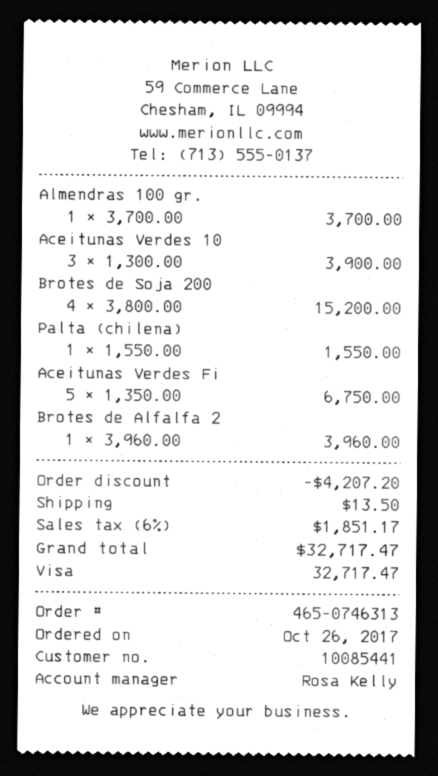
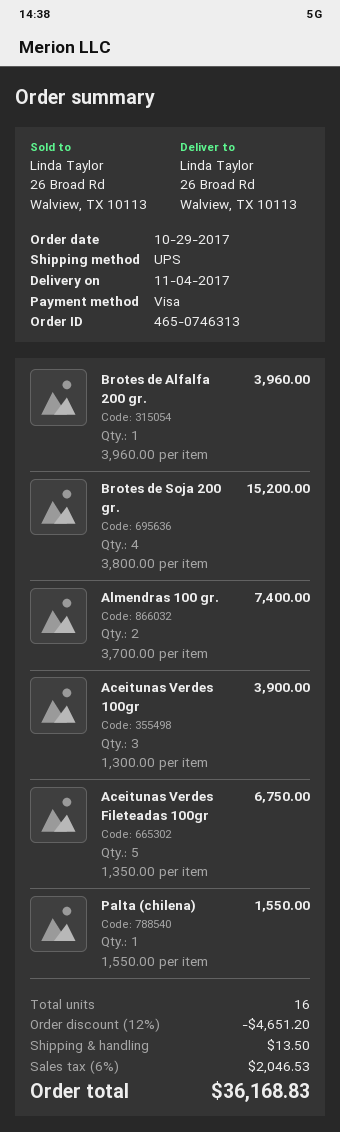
order date: 2017-10-26 -> 2017-10-29
Almendras 100 gr.: 1 x 3700.00 = 3700.00 -> 2 x 3700.00 = 7400.00
discount: 4207.20 -> 4651.20
tax: 6% = 1851.17 -> 6% = 2046.53
total: 32717.47 -> 36168.83

